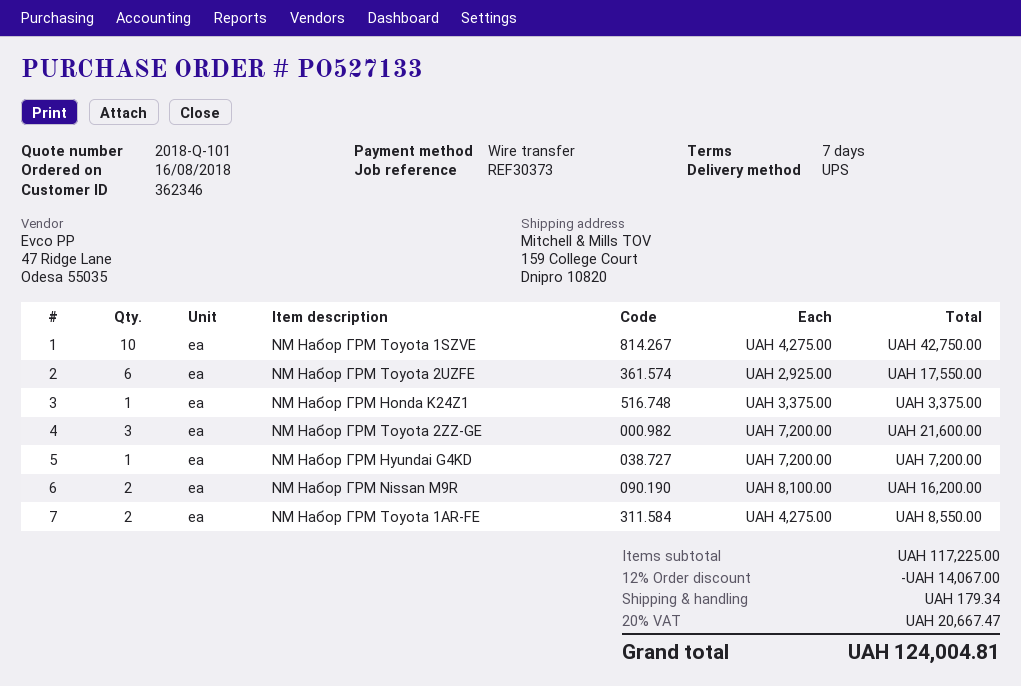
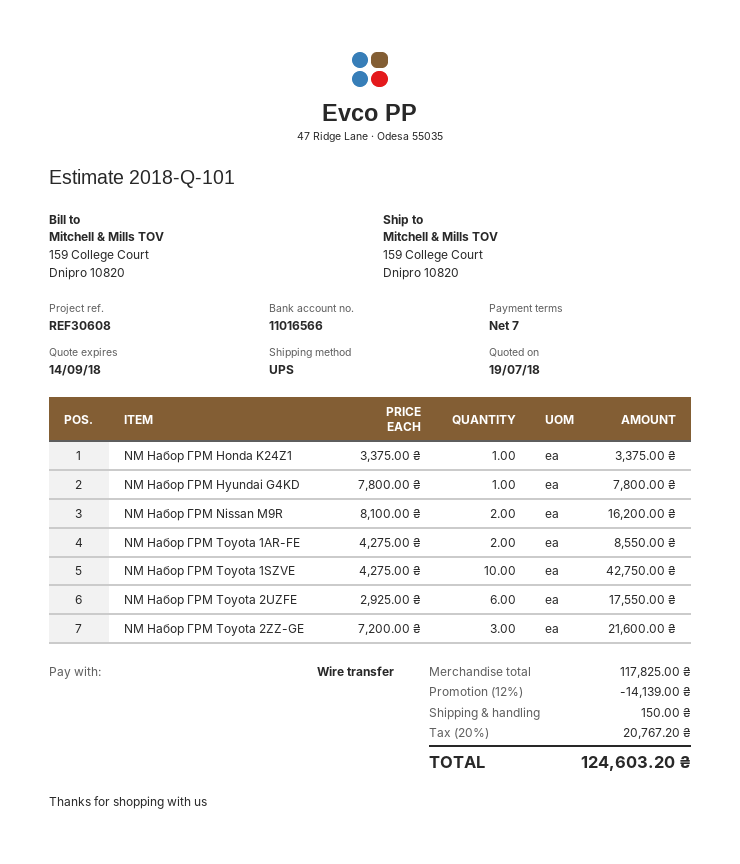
reference: REF30373 -> REF30608
NM Набор ГРМ Hyundai G4KD: 1 x 7200.00 = 7200.00 -> 1 x 7800.00 = 7800.00
subtotal: 117225.00 -> 117825.00
discount: 12% = 14067.00 -> 12% = 14139.00
shipping: 179.34 -> 150.00
tax: 20% = 20667.47 -> 20% = 20767.20
total: 124004.81 -> 124603.20

